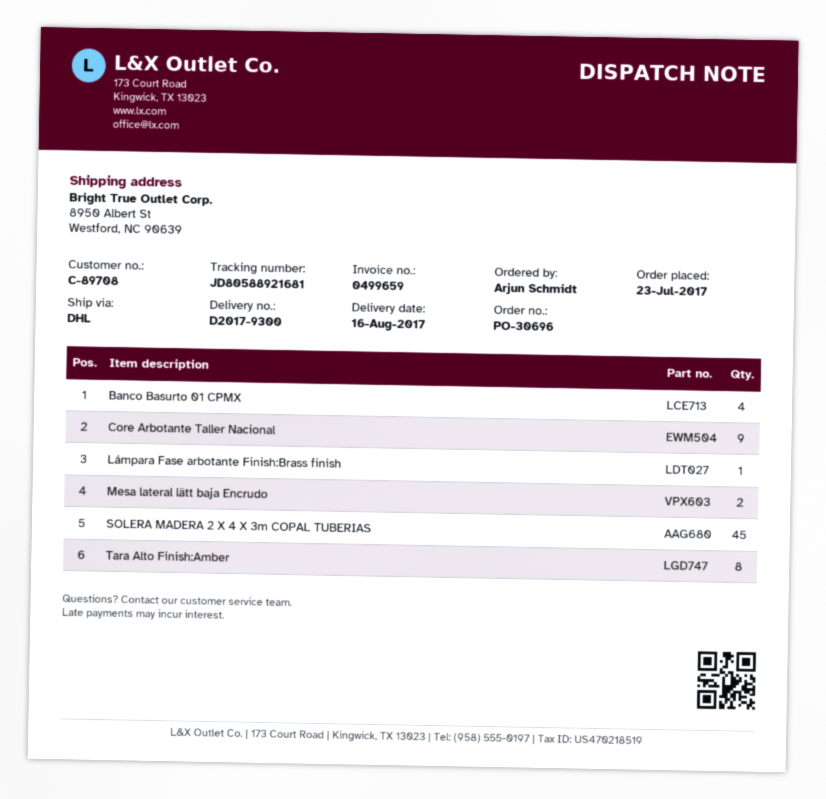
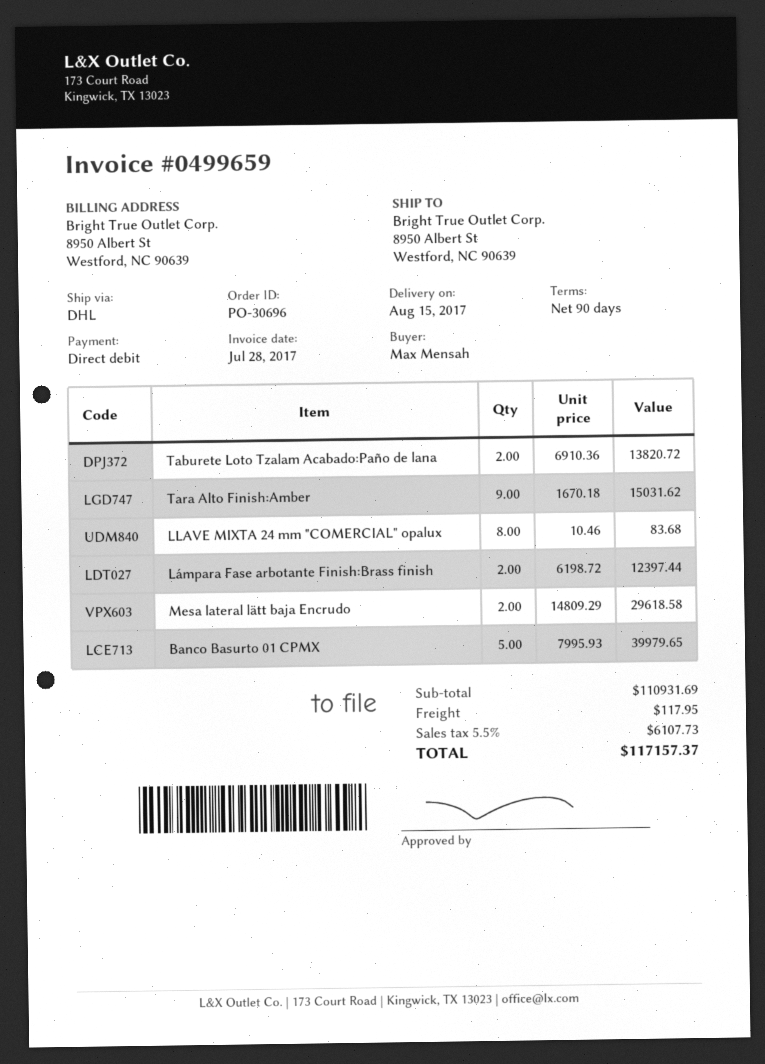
delivery date: 2017-08-16 -> 2017-08-15
ordered by: Arjun Schmidt -> Max Mensah
Banco Basurto 01 CPMX: 4 -> 5
Core Arbotante Taller Nacional: 9 -> none
Lámpara Fase arbotante Finish:Brass finish: 1 -> 2
SOLERA MADERA 2 X 4 X 3m COPAL TUBERIAS: 45 -> none
Tara Alto Finish:Amber: 8 -> 9
Taburete Loto Tzalam Acabado:Paño de lana: none -> 2
LLAVE MIXTA 24 mm "COMERCIAL" opalux: none -> 8

